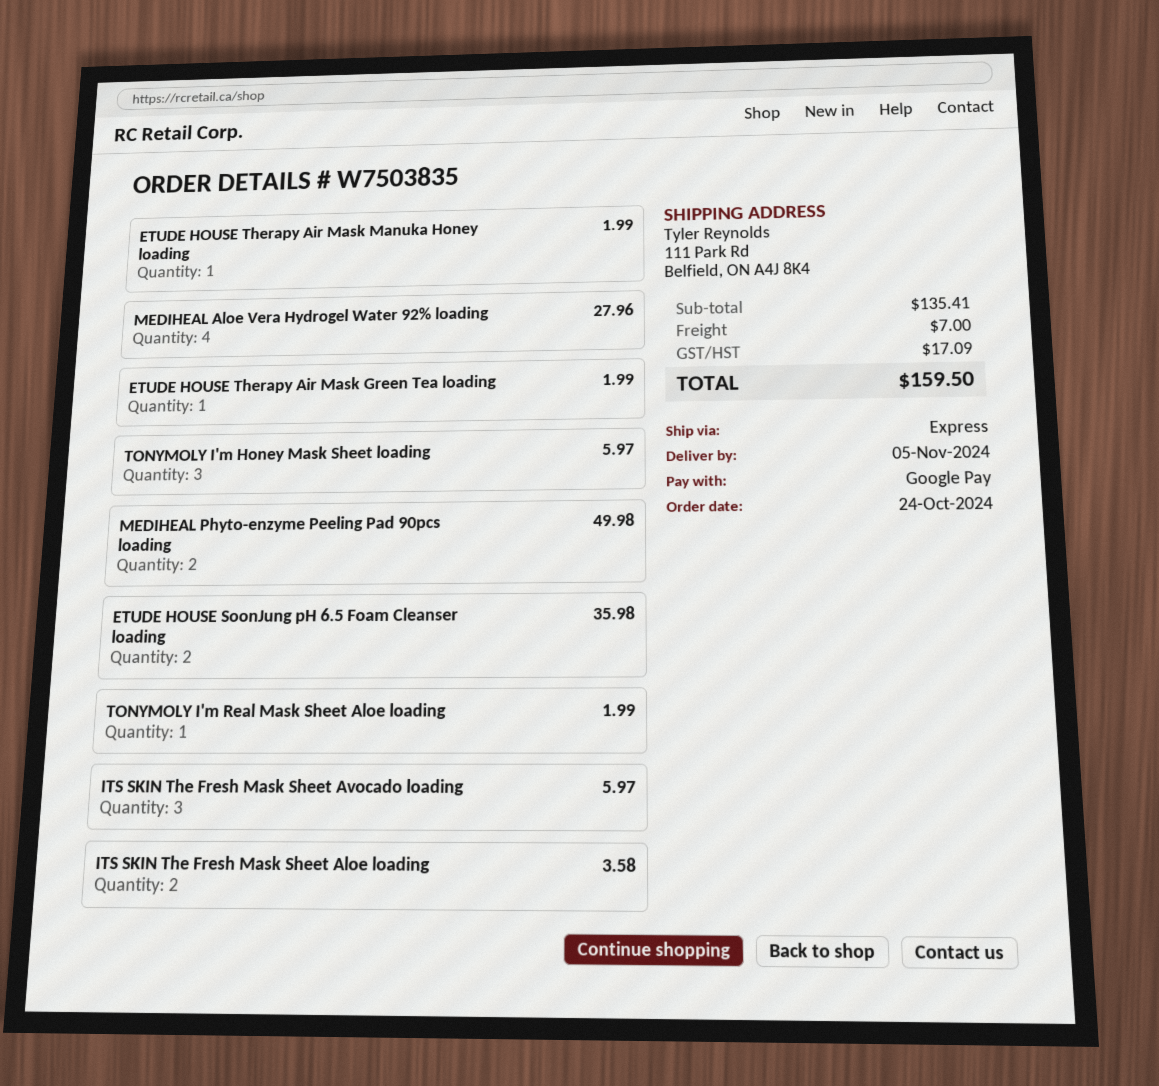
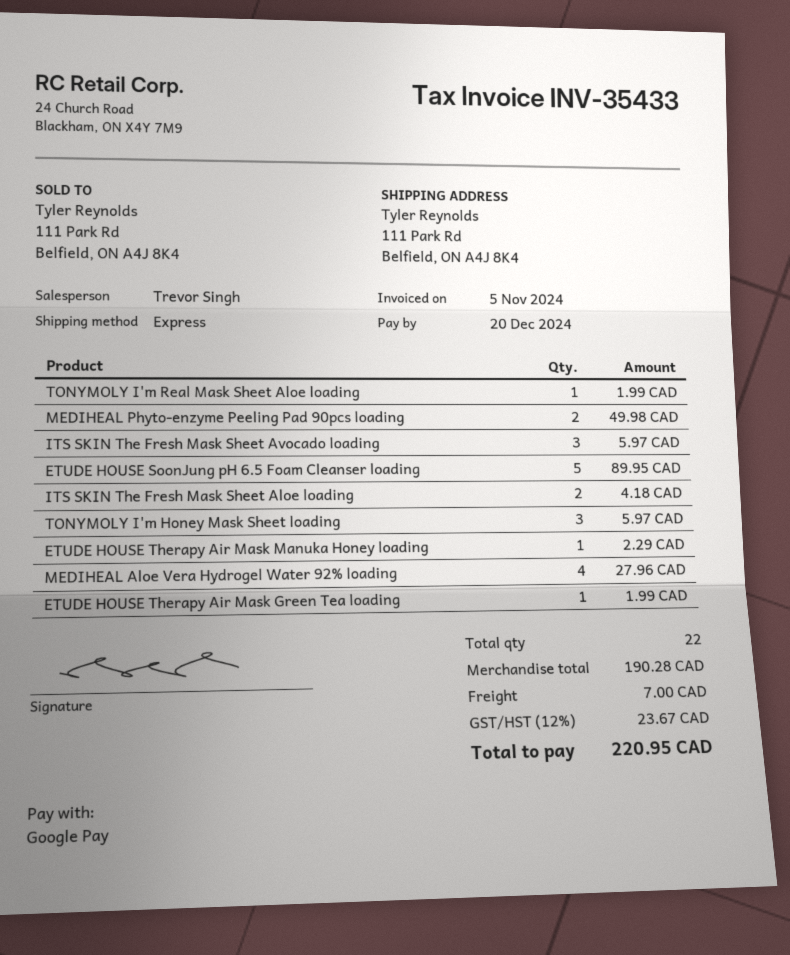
ETUDE HOUSE Therapy Air Mask Manuka Honey loading: 1 for 1.99 -> 1 for 2.29
ETUDE HOUSE SoonJung pH 6.5 Foam Cleanser loading: 2 for 35.98 -> 5 for 89.95
ITS SKIN The Fresh Mask Sheet Aloe loading: 2 for 3.58 -> 2 for 4.18
subtotal: 135.41 -> 190.28
tax: 17.09 -> 23.67
total: 159.50 -> 220.95

